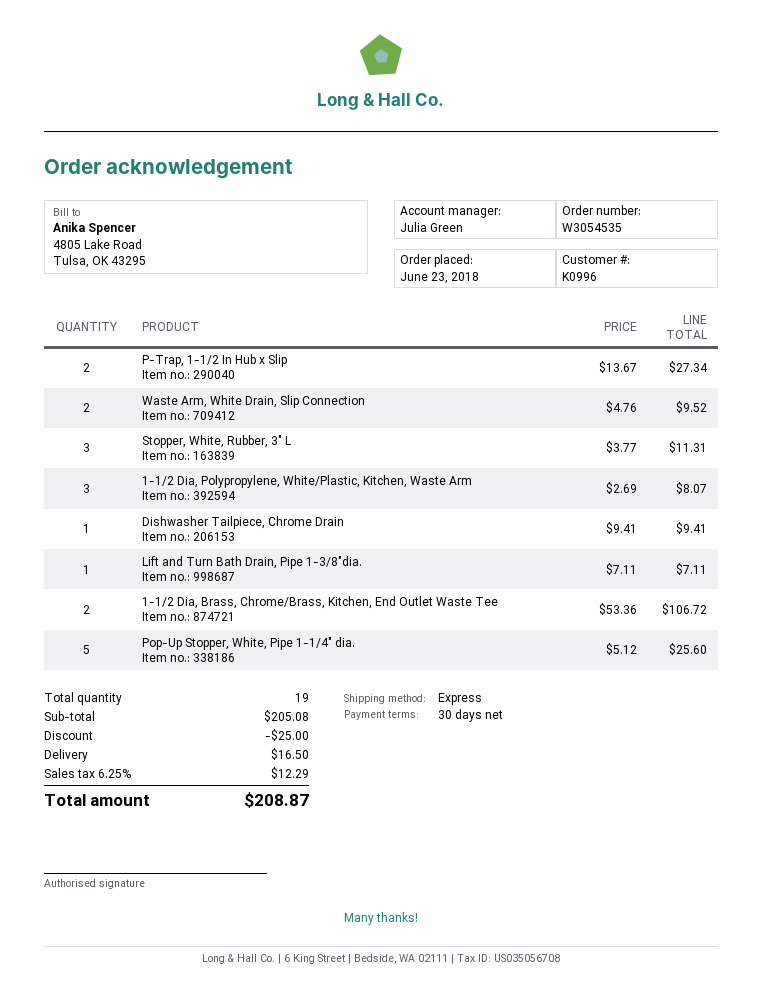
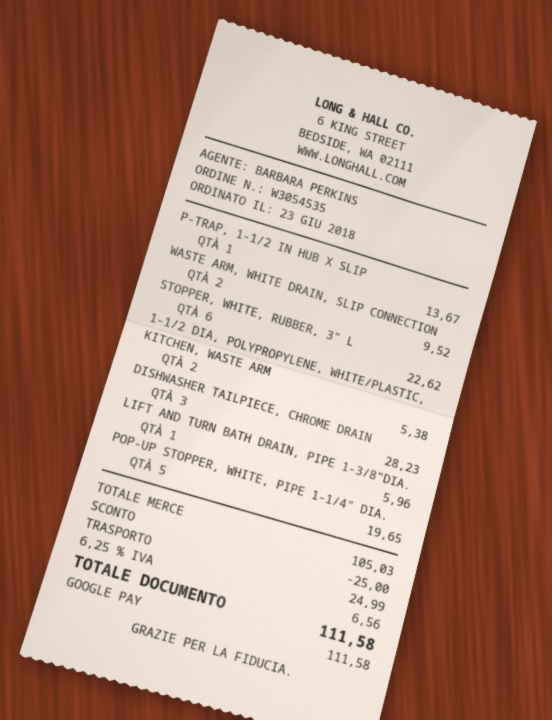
sales rep: Julia Green -> BARBARA PERKINS
P-Trap, 1-1/2 In Hub x Slip: 2 for 27.34 -> 1 for 13.67
Stopper, White, Rubber, 3" L: 3 for 11.31 -> 6 for 22.62
1-1/2 Dia, Polypropylene, White/Plastic, Kitchen, Waste Arm: 3 for 8.07 -> 2 for 5.38
Dishwasher Tailpiece, Chrome Drain: 1 for 9.41 -> 3 for 28.23
Lift and Turn Bath Drain, Pipe 1-3/8"dia.: 1 for 7.11 -> 1 for 5.96
1-1/2 Dia, Brass, Chrome/Brass, Kitchen, End Outlet Waste Tee: 2 for 106.72 -> none
Pop-Up Stopper, White, Pipe 1-1/4" dia.: 5 for 25.60 -> 5 for 19.65
subtotal: 205.08 -> 105.03
shipping: 16.50 -> 24.99
tax: 6.25% = 12.29 -> 6.25% = 6.56
total: 208.87 -> 111.58

